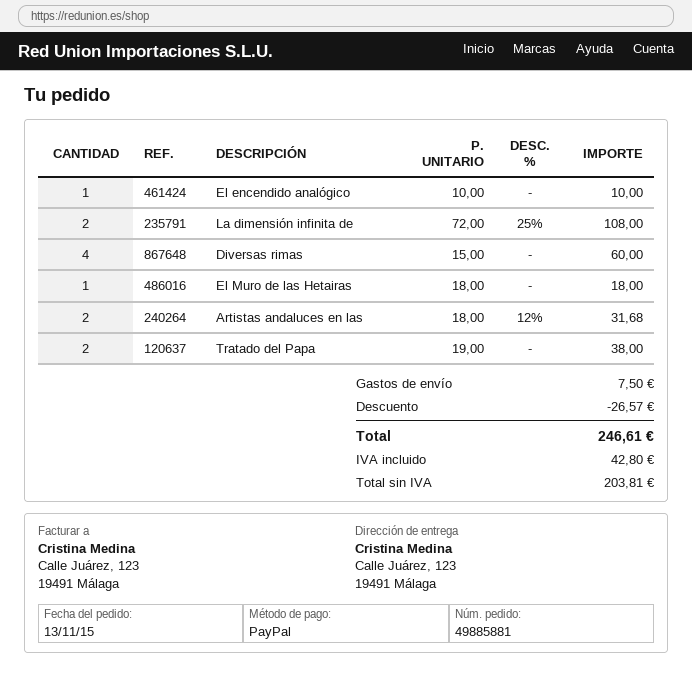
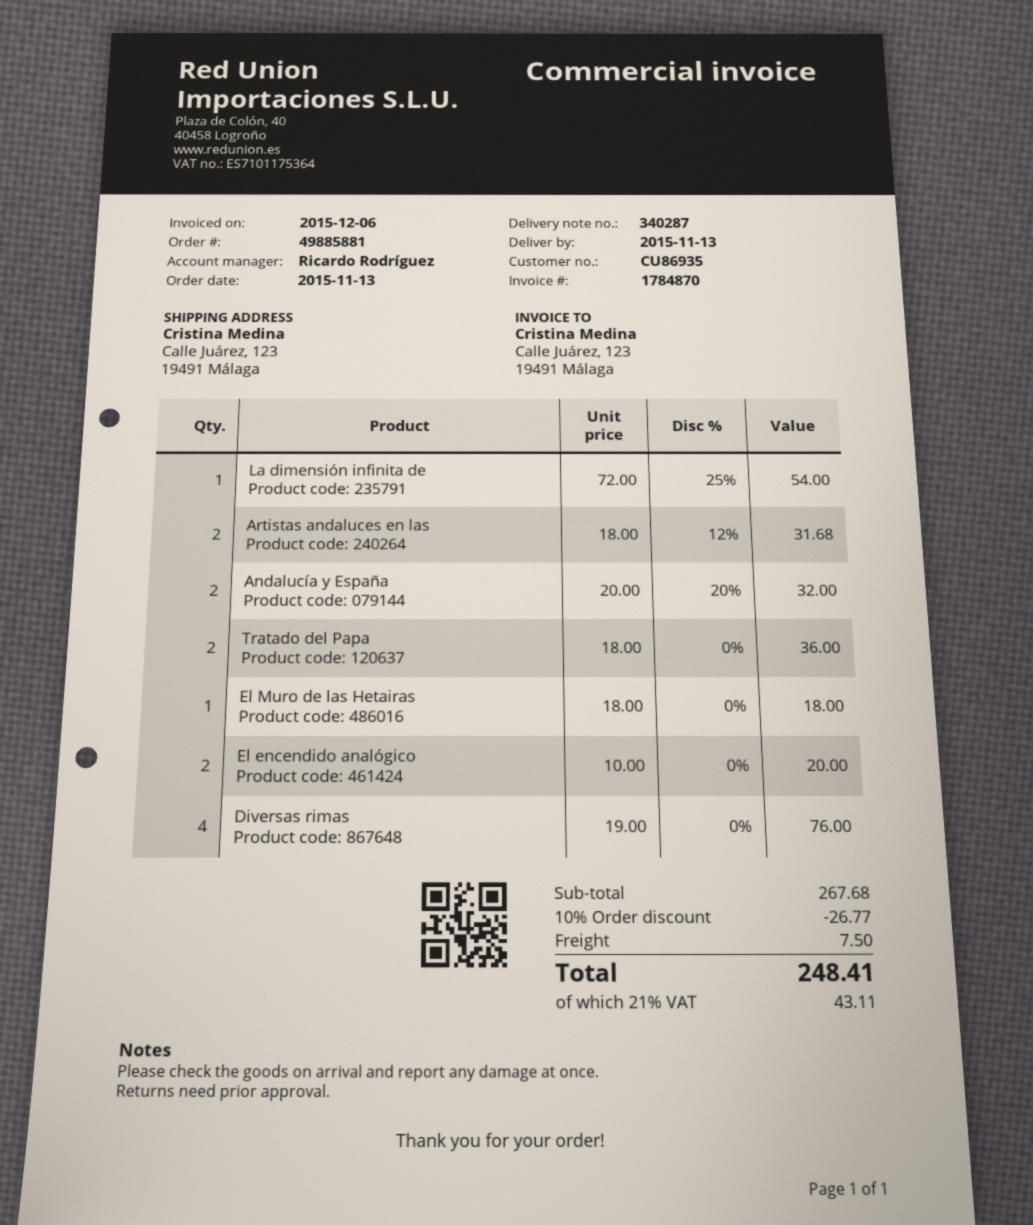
El encendido analógico: 1 x 10.00 = 10.00 -> 2 x 10.00 = 20.00
La dimensión infinita de: 2 x 72.00 - 25% = 108.00 -> 1 x 72.00 - 25% = 54.00
Diversas rimas: 4 x 15.00 = 60.00 -> 4 x 19.00 = 76.00
Tratado del Papa: 2 x 19.00 = 38.00 -> 2 x 18.00 = 36.00
Andalucía y España: none -> 2 x 20.00 - 20% = 32.00
discount: 26.57 -> 26.77
tax: 42.80 -> 43.11
total: 246.61 -> 248.41

